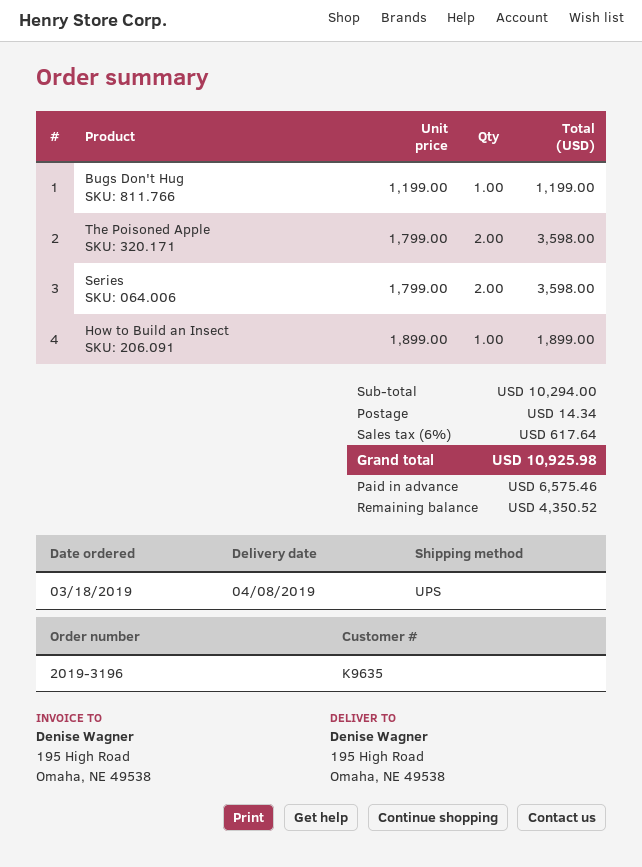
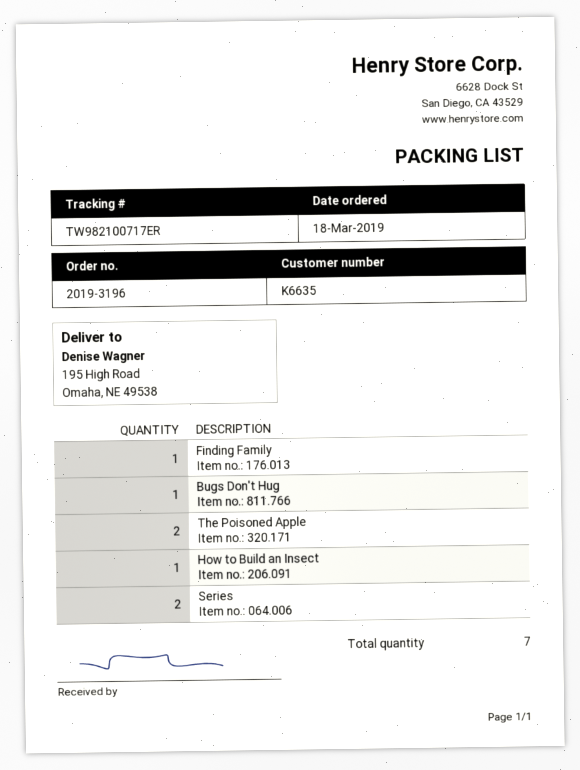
customer number: K9635 -> K6635
Finding Family: none -> 1

